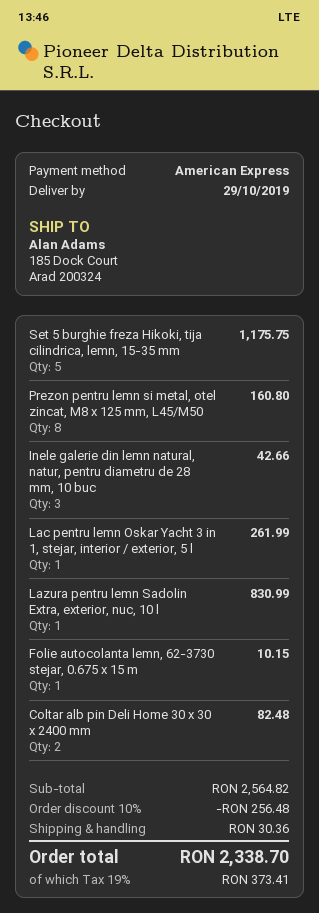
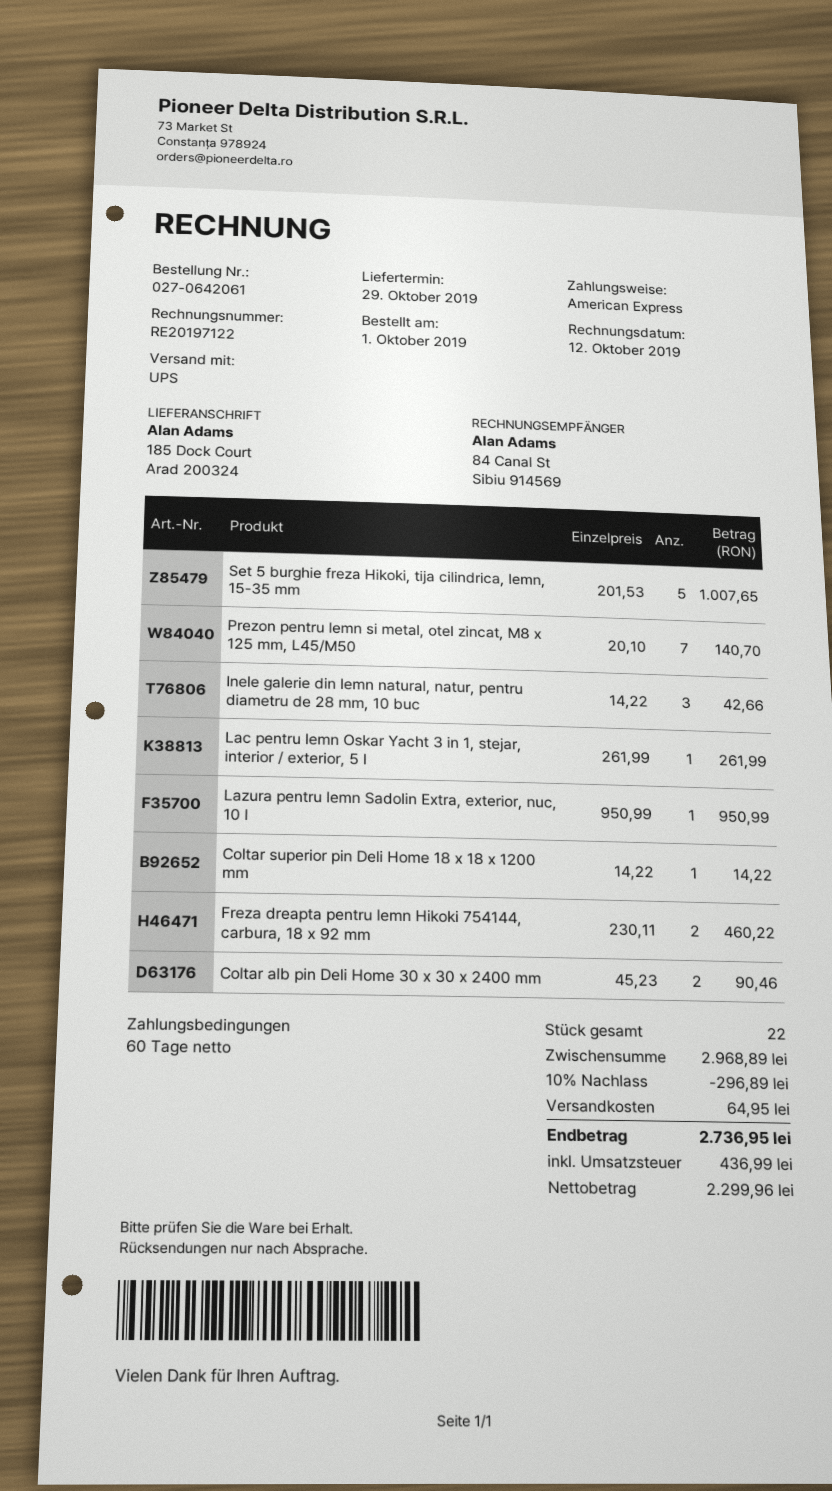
Set 5 burghie freza Hikoki, tija cilindrica, lemn, 15-35 mm: 5 for 1175.75 -> 5 for 1007.65
Prezon pentru lemn si metal, otel zincat, M8 x 125 mm, L45/M50: 8 for 160.80 -> 7 for 140.70
Lazura pentru lemn Sadolin Extra, exterior, nuc, 10 l: 1 for 830.99 -> 1 for 950.99
Folie autocolanta lemn, 62-3730 stejar, 0.675 x 15 m: 1 for 10.15 -> none
Coltar alb pin Deli Home 30 x 30 x 2400 mm: 2 for 82.48 -> 2 for 90.46
Coltar superior pin Deli Home 18 x 18 x 1200 mm: none -> 1 for 14.22
Freza dreapta pentru lemn Hikoki 754144, carbura, 18 x 92 mm: none -> 2 for 460.22
subtotal: 2564.82 -> 2968.89
discount: 10% = 256.48 -> 10% = 296.89
shipping: 30.36 -> 64.95
tax: 373.41 -> 436.99
total: 2338.70 -> 2736.95

